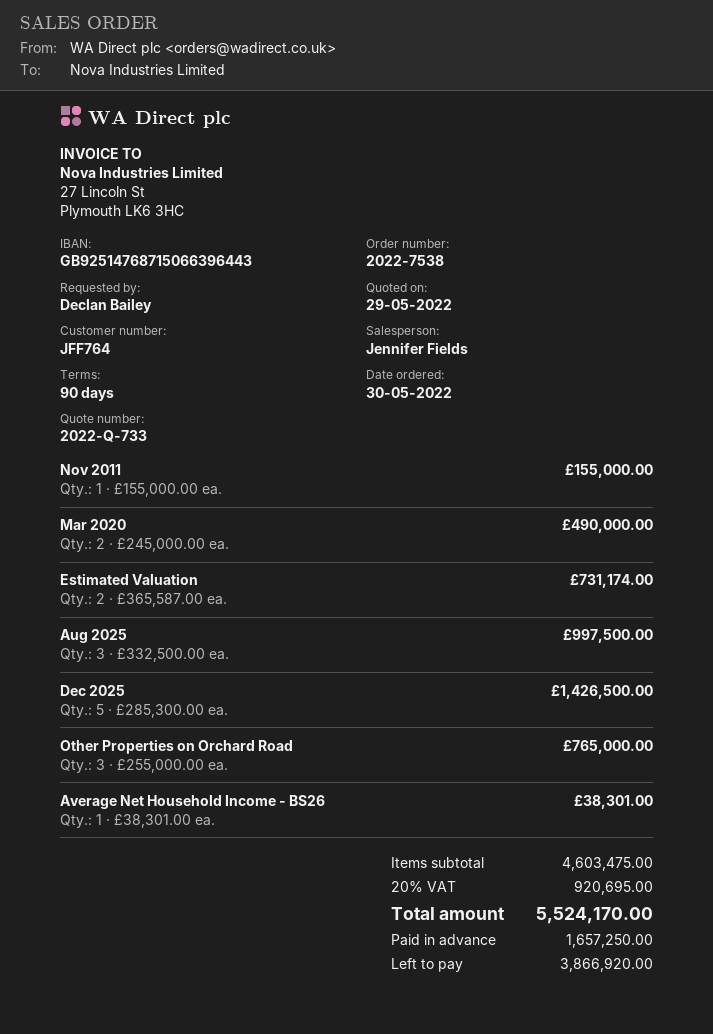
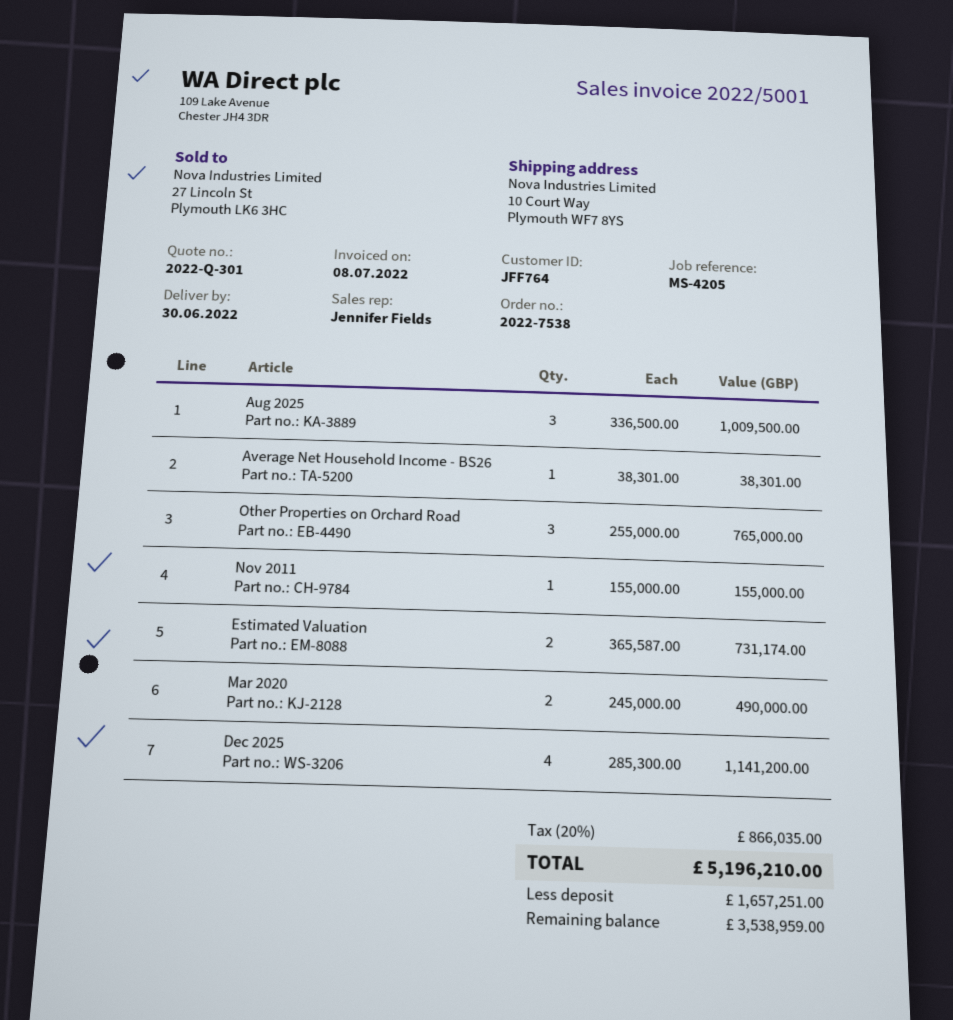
quote number: 2022-Q-733 -> 2022-Q-301
Aug 2025: 3 x 332500.00 = 997500.00 -> 3 x 336500.00 = 1009500.00
Dec 2025: 5 x 285300.00 = 1426500.00 -> 4 x 285300.00 = 1141200.00
tax: 20% = 920695.00 -> 20% = 866035.00
total: 5524170.00 -> 5196210.00
deposit: 1657250.00 -> 1657251.00
balance: 3866920.00 -> 3538959.00

